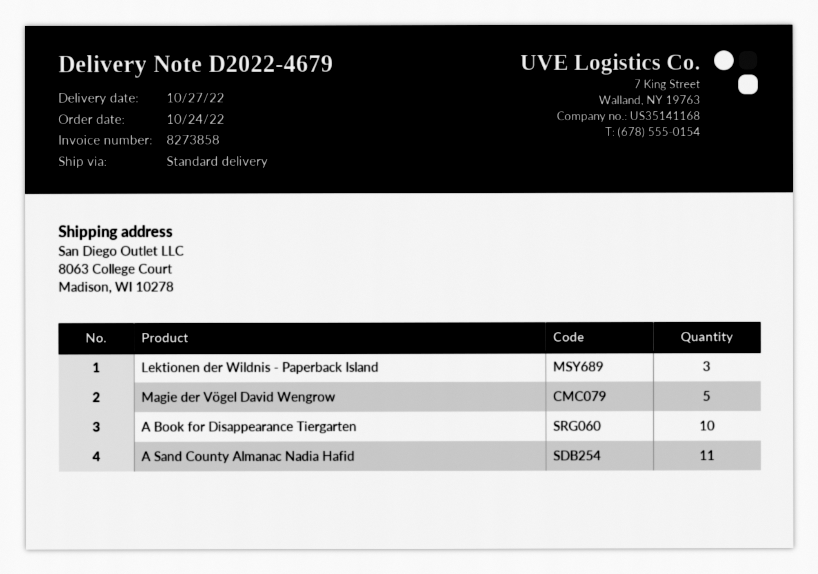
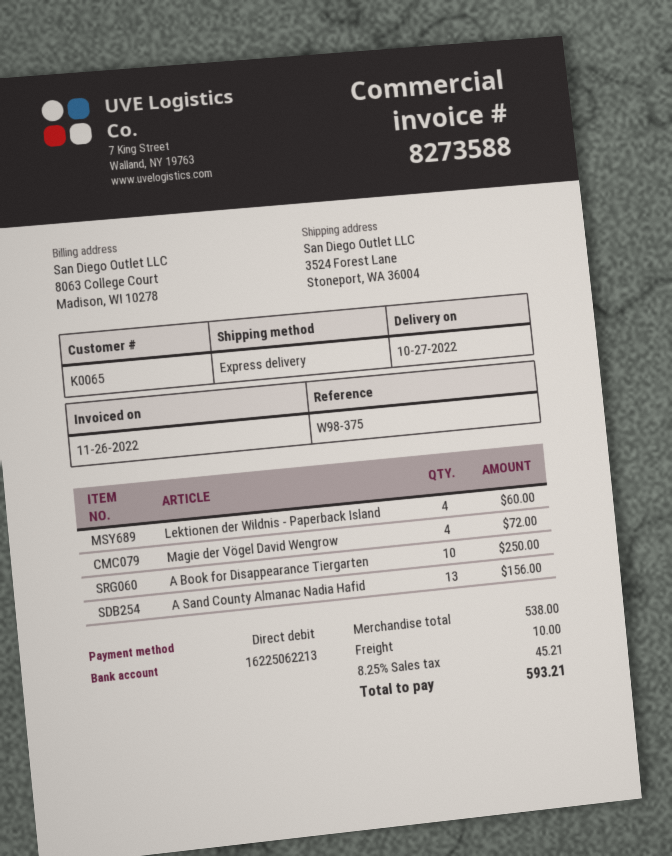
invoice number: 8273858 -> 8273588
shipping method: standard -> express
ship to: 8063 College Court, Madison, WI 10278 -> 3524 Forest Lane, Stoneport, WA 36004
Lektionen der Wildnis - Paperback Island: 3 -> 4
Magie der Vögel David Wengrow: 5 -> 4
A Sand County Almanac Nadia Hafid: 11 -> 13

